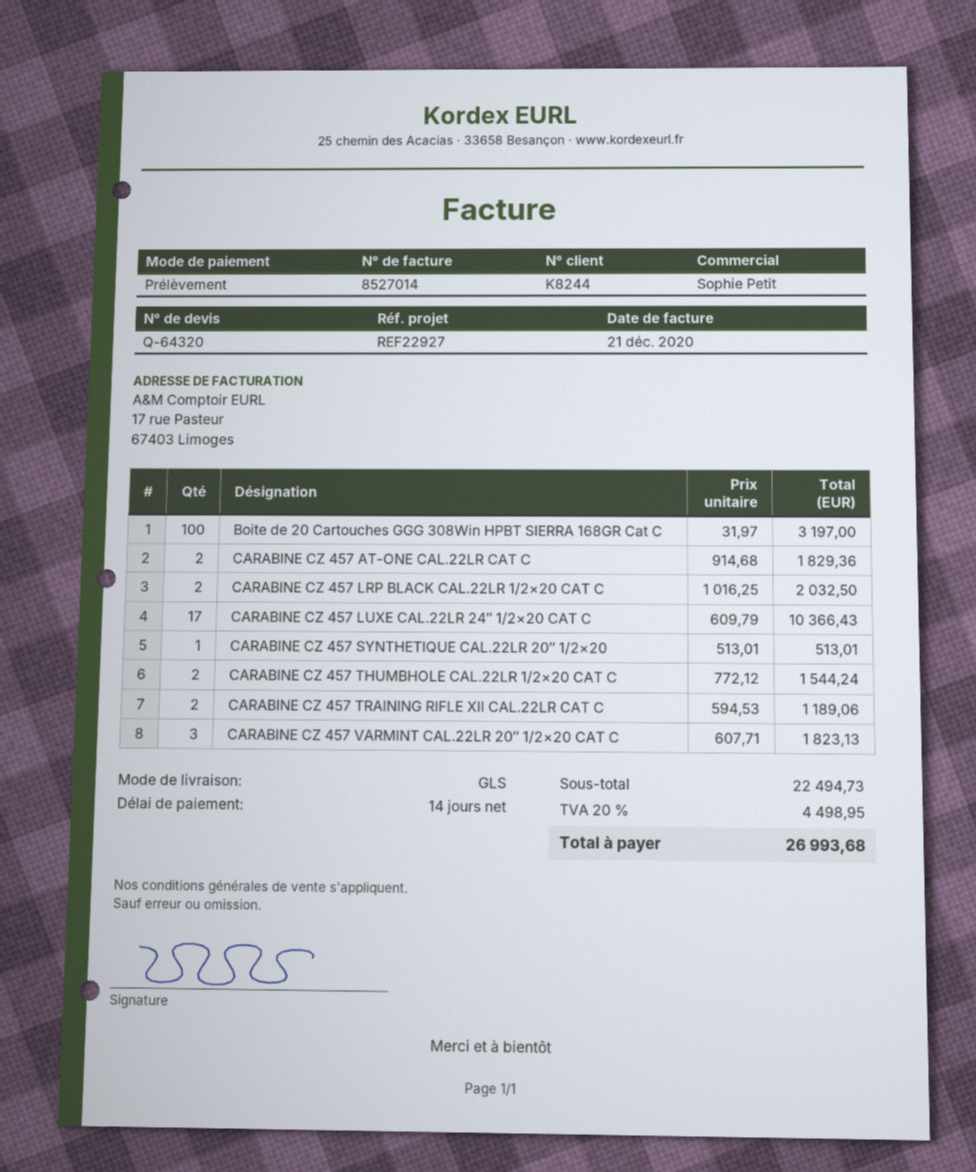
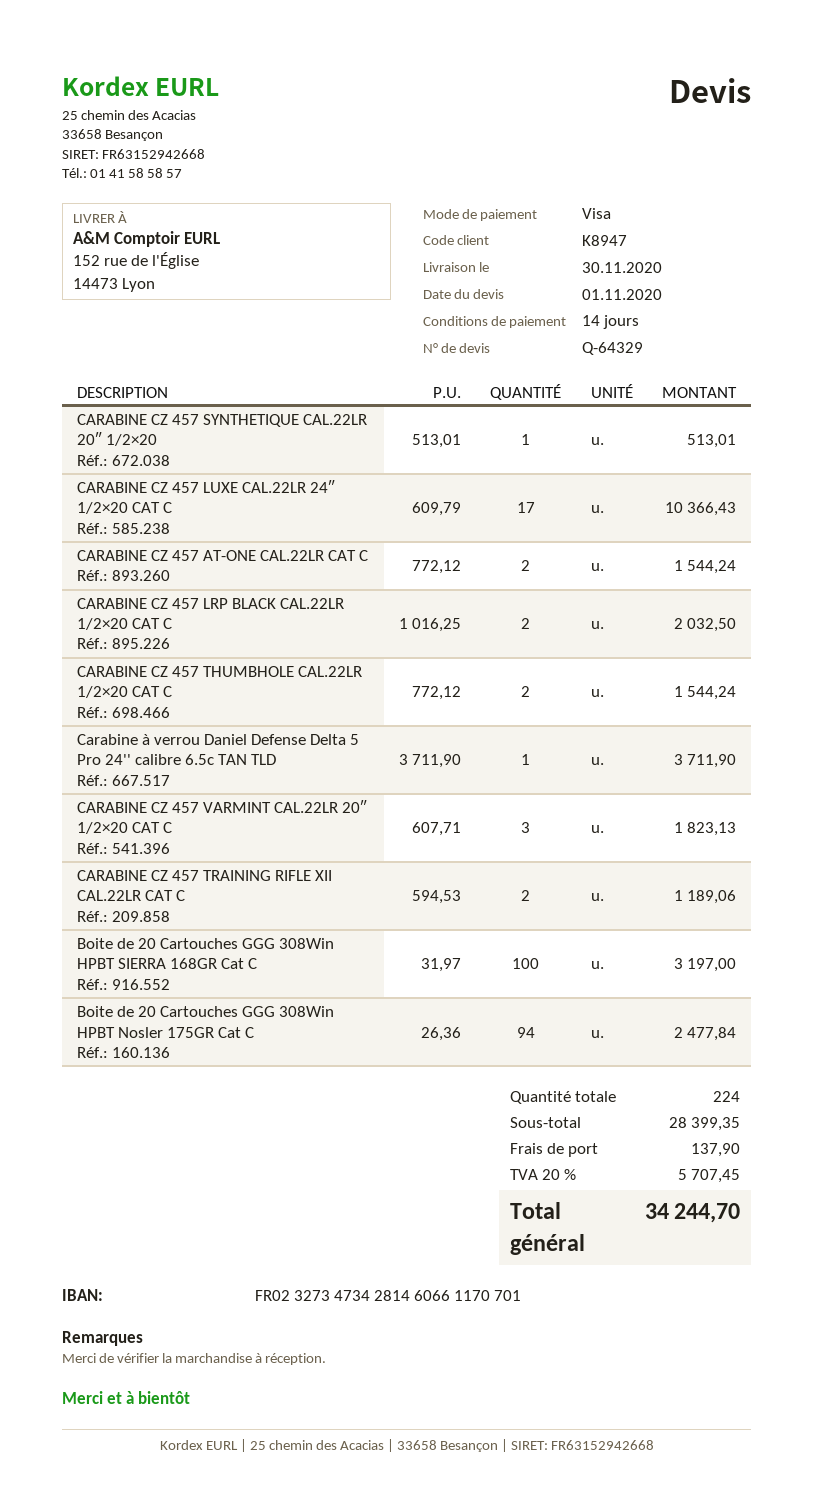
quote number: Q-64320 -> Q-64329
customer number: K8244 -> K8947
payment method: direct debit -> Visa
CARABINE CZ 457 AT-ONE CAL.22LR CAT C: 2 x 914.68 = 1829.36 -> 2 x 772.12 = 1544.24
Carabine à verrou Daniel Defense Delta 5 Pro 24'' calibre 6.5c TAN TLD: none -> 1 x 3711.90 = 3711.90
Boite de 20 Cartouches GGG 308Win HPBT Nosler 175GR Cat C: none -> 94 x 26.36 = 2477.84
subtotal: 22494.73 -> 28399.35
shipping: none -> 137.90
tax: 20% = 4498.95 -> 20% = 5707.45
total: 26993.68 -> 34244.70

